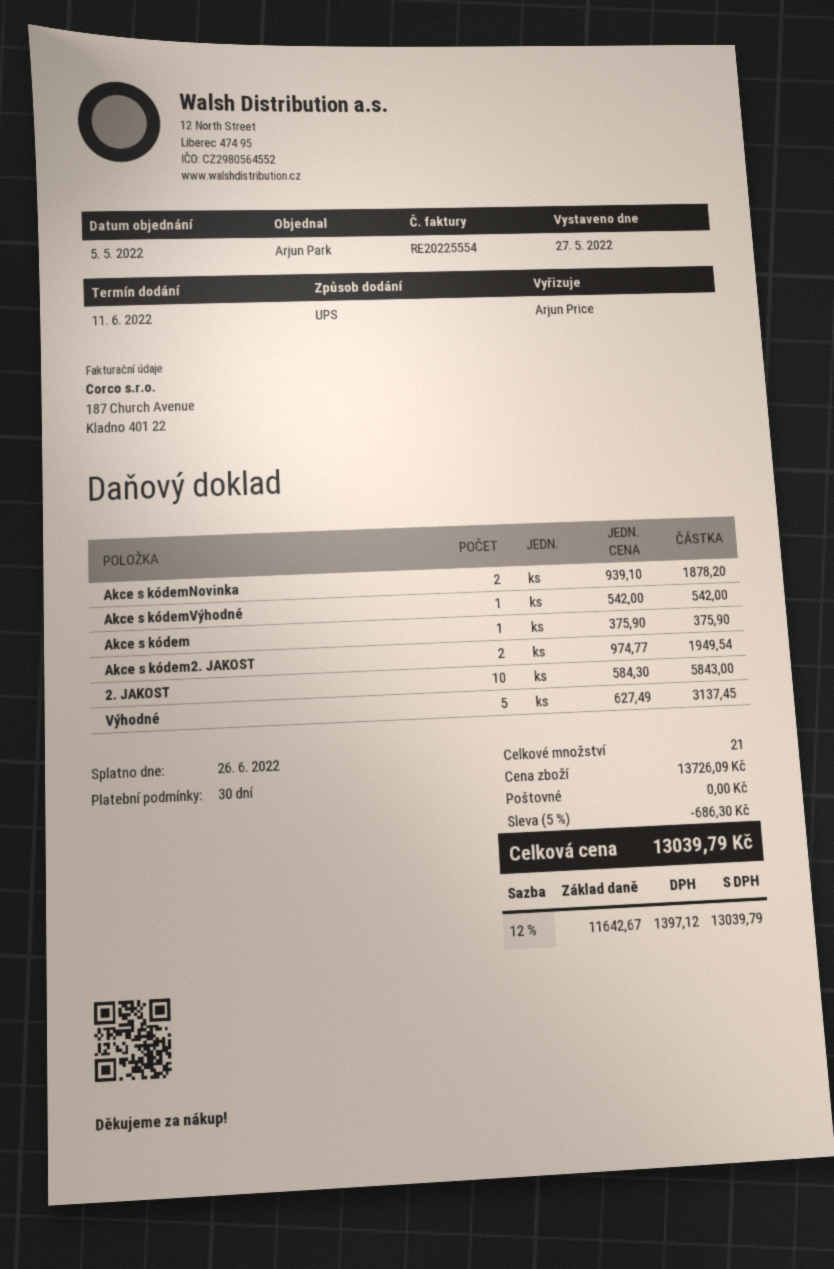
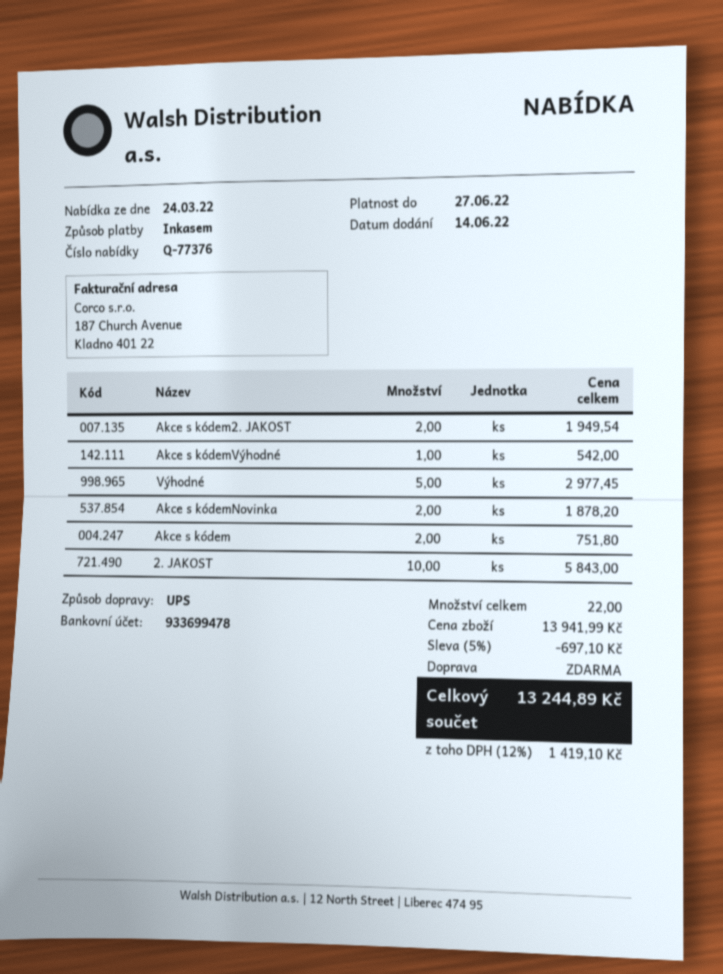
delivery date: 2022-06-11 -> 2022-06-14
Akce s kódem: 1 for 375.90 -> 2 for 751.80
Výhodné: 5 for 3137.45 -> 5 for 2977.45
total quantity: 21 -> 22
subtotal: 13726.09 -> 13941.99
discount: 5% = 686.30 -> 5% = 697.10
tax: 12% = 1397.12 -> 12% = 1419.10
total: 13039.79 -> 13244.89

